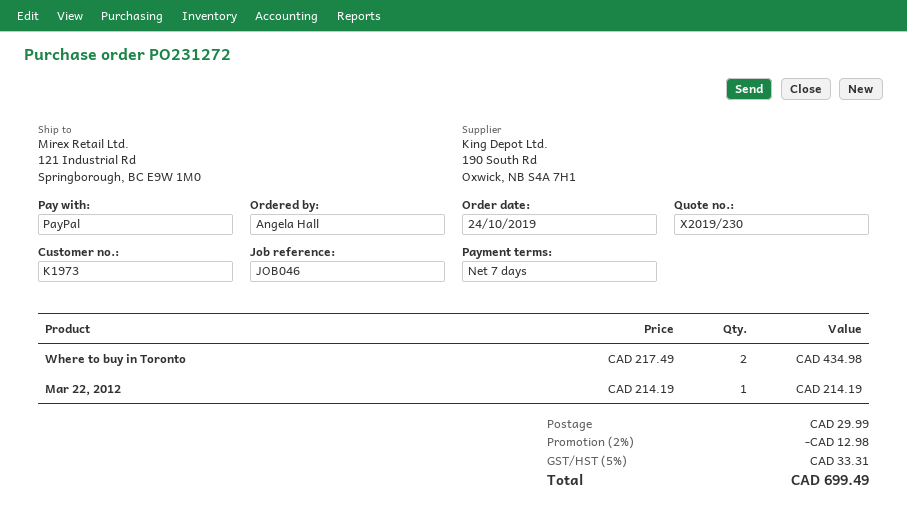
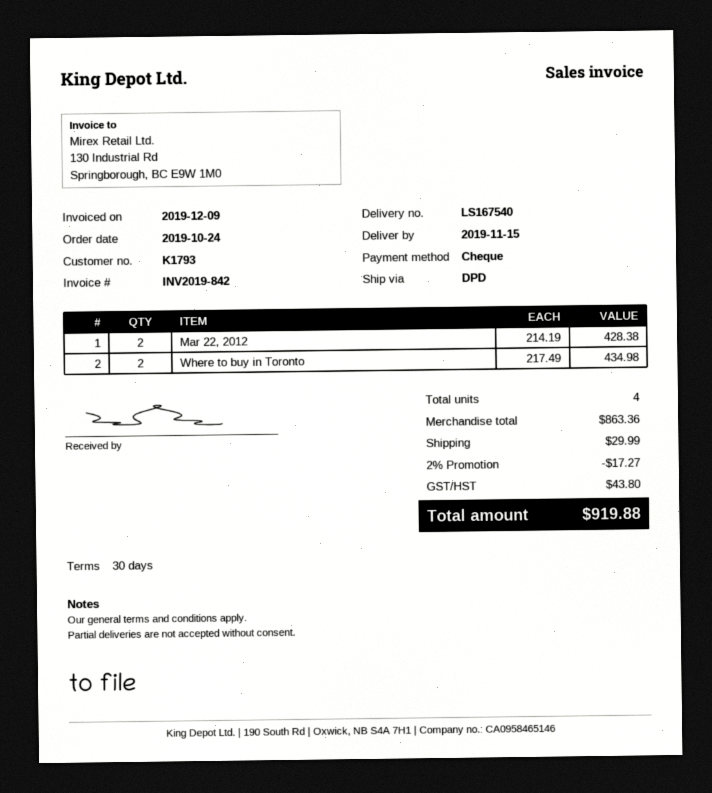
payment terms: 7 days -> 30 days
customer number: K1973 -> K1793
payment method: PayPal -> cheque
Mar 22, 2012: 1 x 214.19 = 214.19 -> 2 x 214.19 = 428.38
discount: 2% = 12.98 -> 2% = 17.27
tax: 33.31 -> 43.80
total: 699.49 -> 919.88

